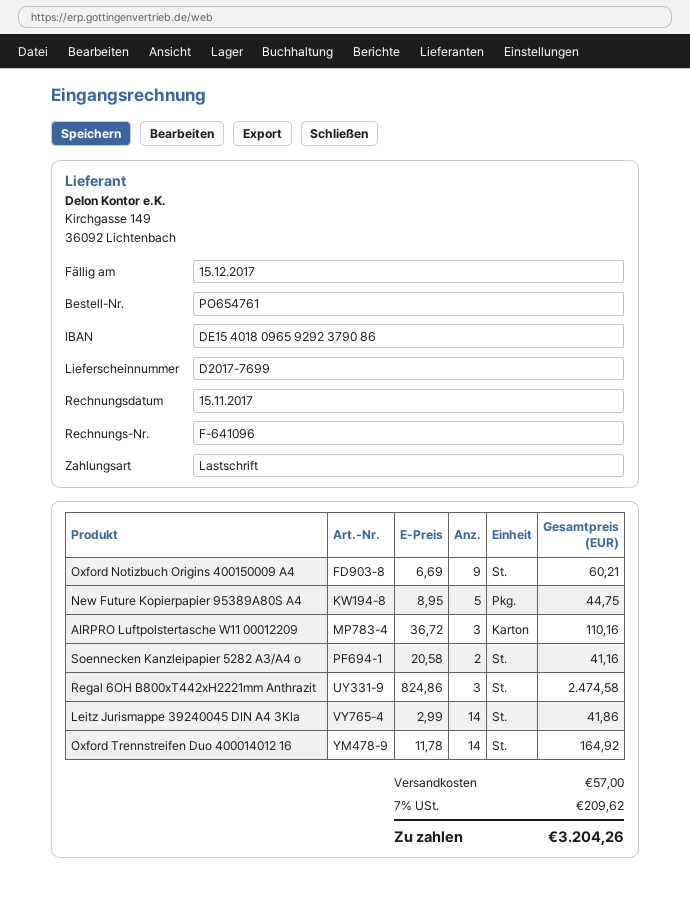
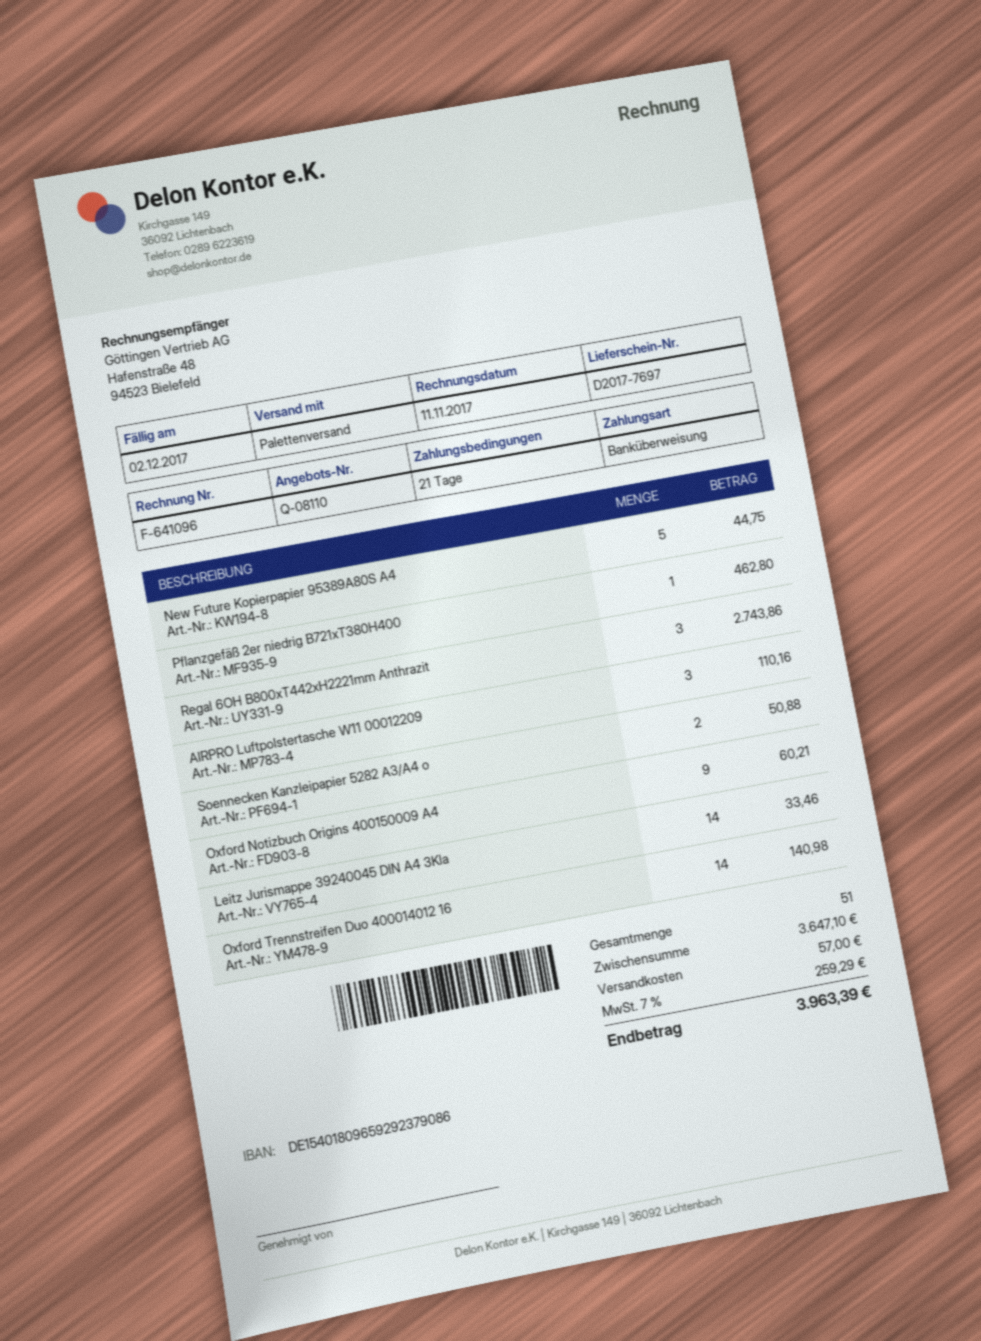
delivery note number: D2017-7699 -> D2017-7697
invoice date: 2017-11-15 -> 2017-11-11
due date: 2017-12-15 -> 2017-12-02
payment method: direct debit -> bank transfer
Soennecken Kanzleipapier 5282 A3/A4 o: 2 for 41.16 -> 2 for 50.88
Regal 6OH B800xT442xH2221mm Anthrazit: 3 for 2474.58 -> 3 for 2743.86
Leitz Jurismappe 39240045 DIN A4 3Kla: 14 for 41.86 -> 14 for 33.46
Oxford Trennstreifen Duo 400014012 16: 14 for 164.92 -> 14 for 140.98
Pflanzgefäß 2er niedrig B721xT380H400: none -> 1 for 462.80
tax: 7% = 209.62 -> 7% = 259.29
total: 3204.26 -> 3963.39

